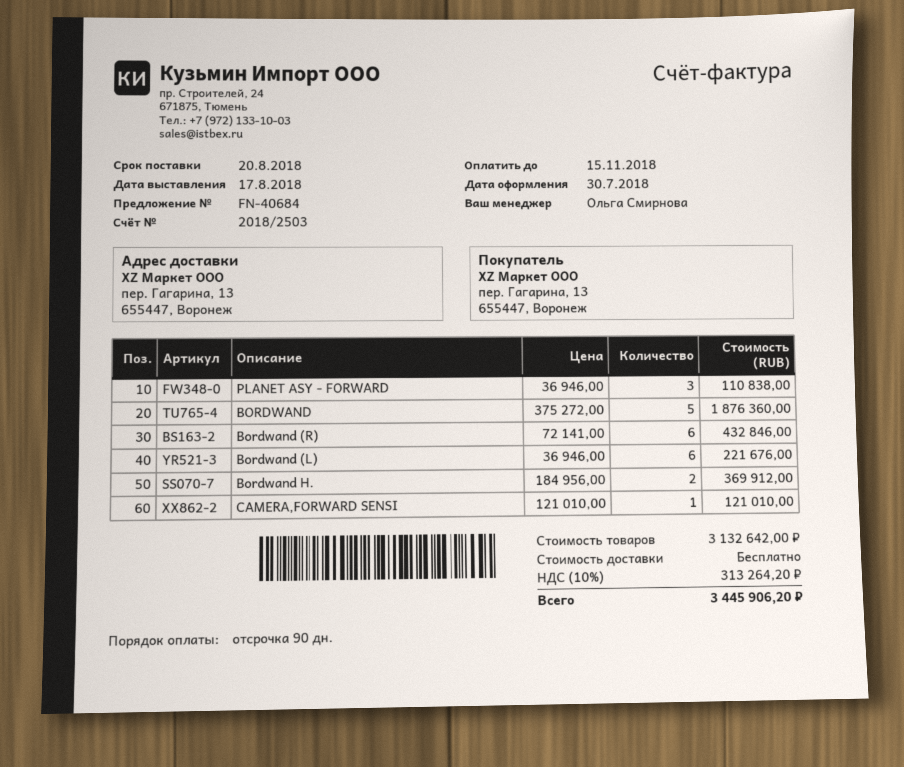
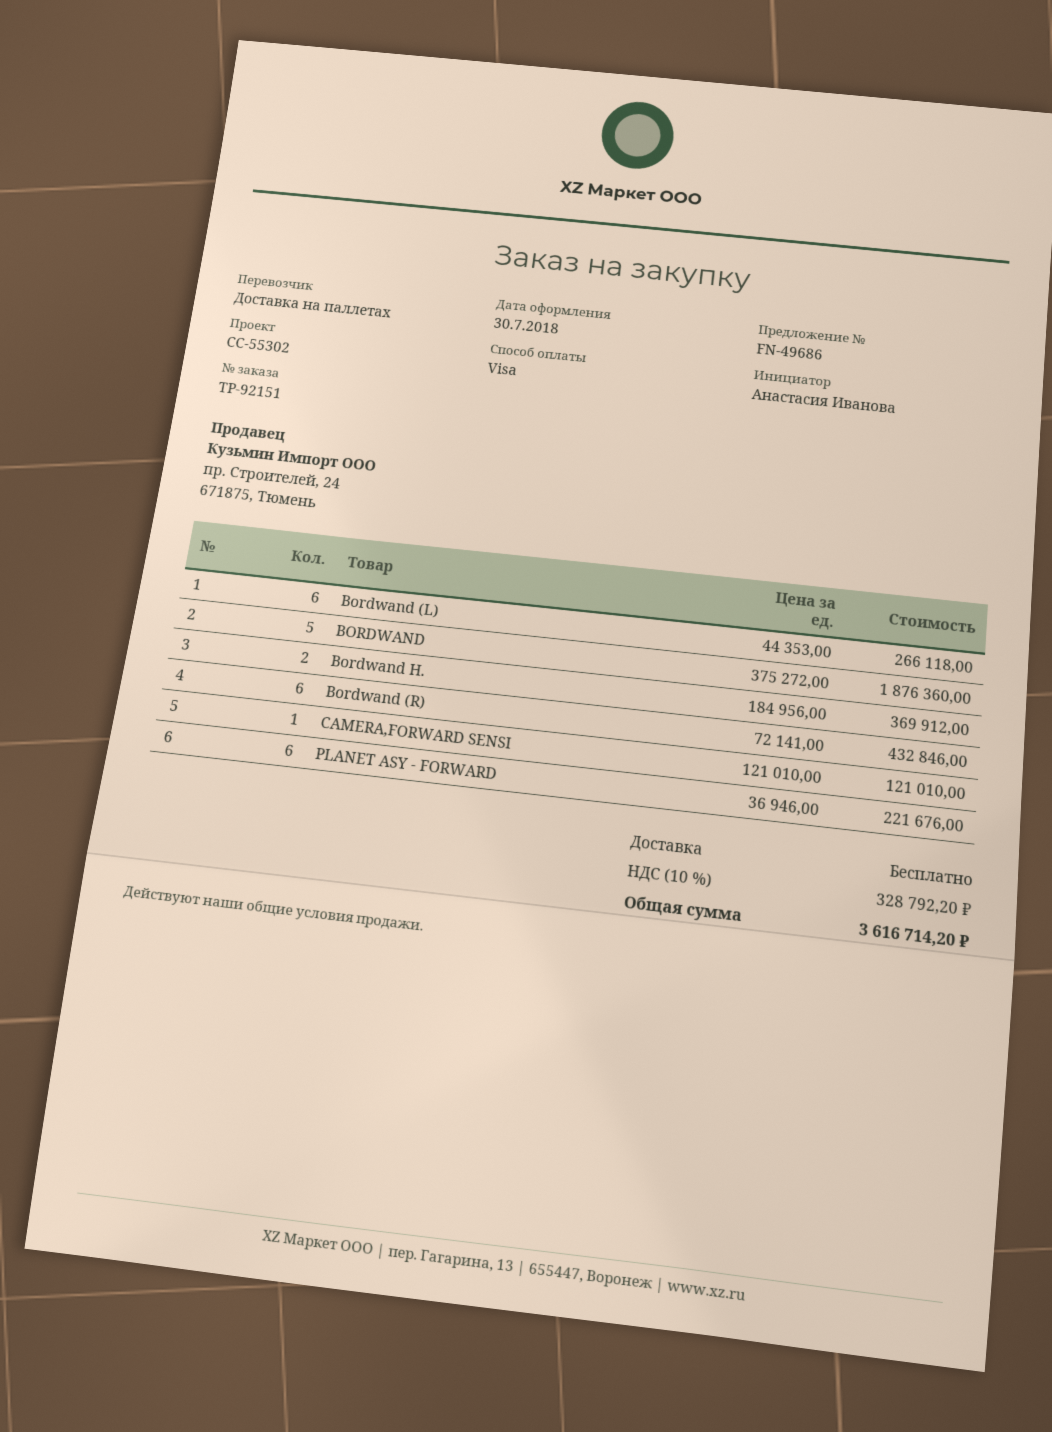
quote number: FN-40684 -> FN-49686
PLANET ASY - FORWARD: 3 x 36946.00 = 110838.00 -> 6 x 36946.00 = 221676.00
Bordwand (L): 6 x 36946.00 = 221676.00 -> 6 x 44353.00 = 266118.00
tax: 10% = 313264.20 -> 10% = 328792.20
total: 3445906.20 -> 3616714.20

